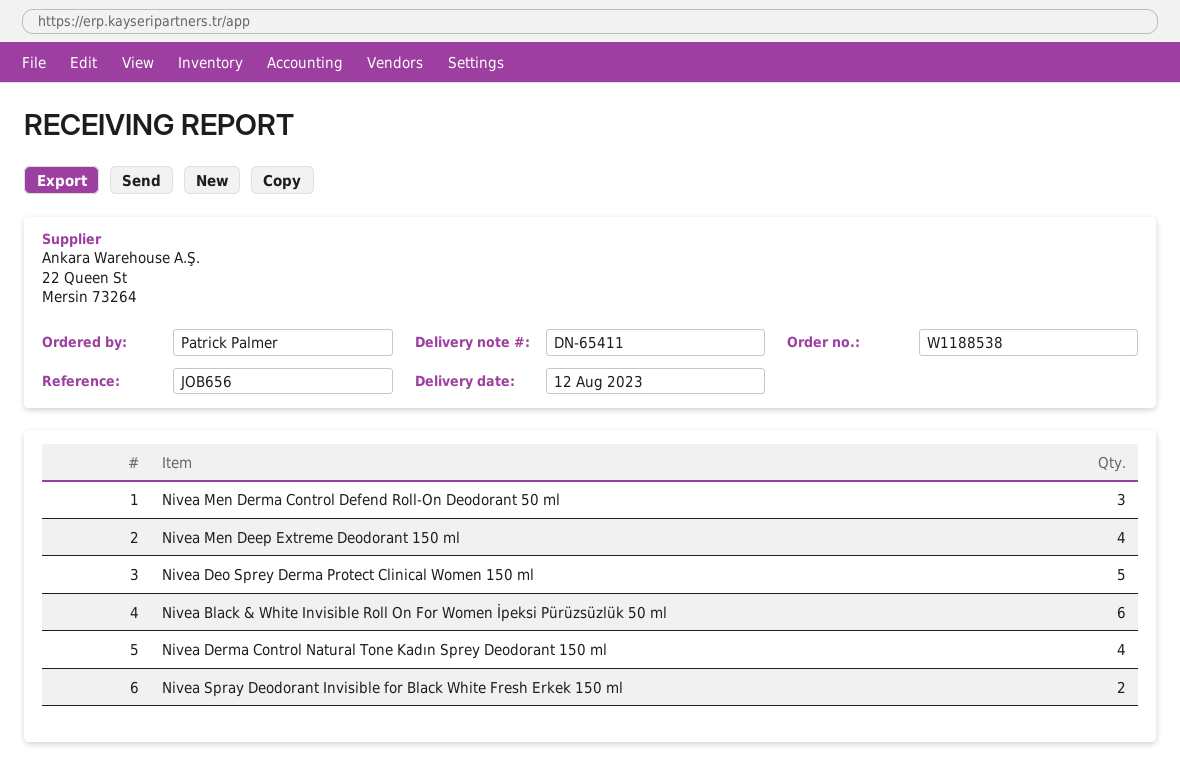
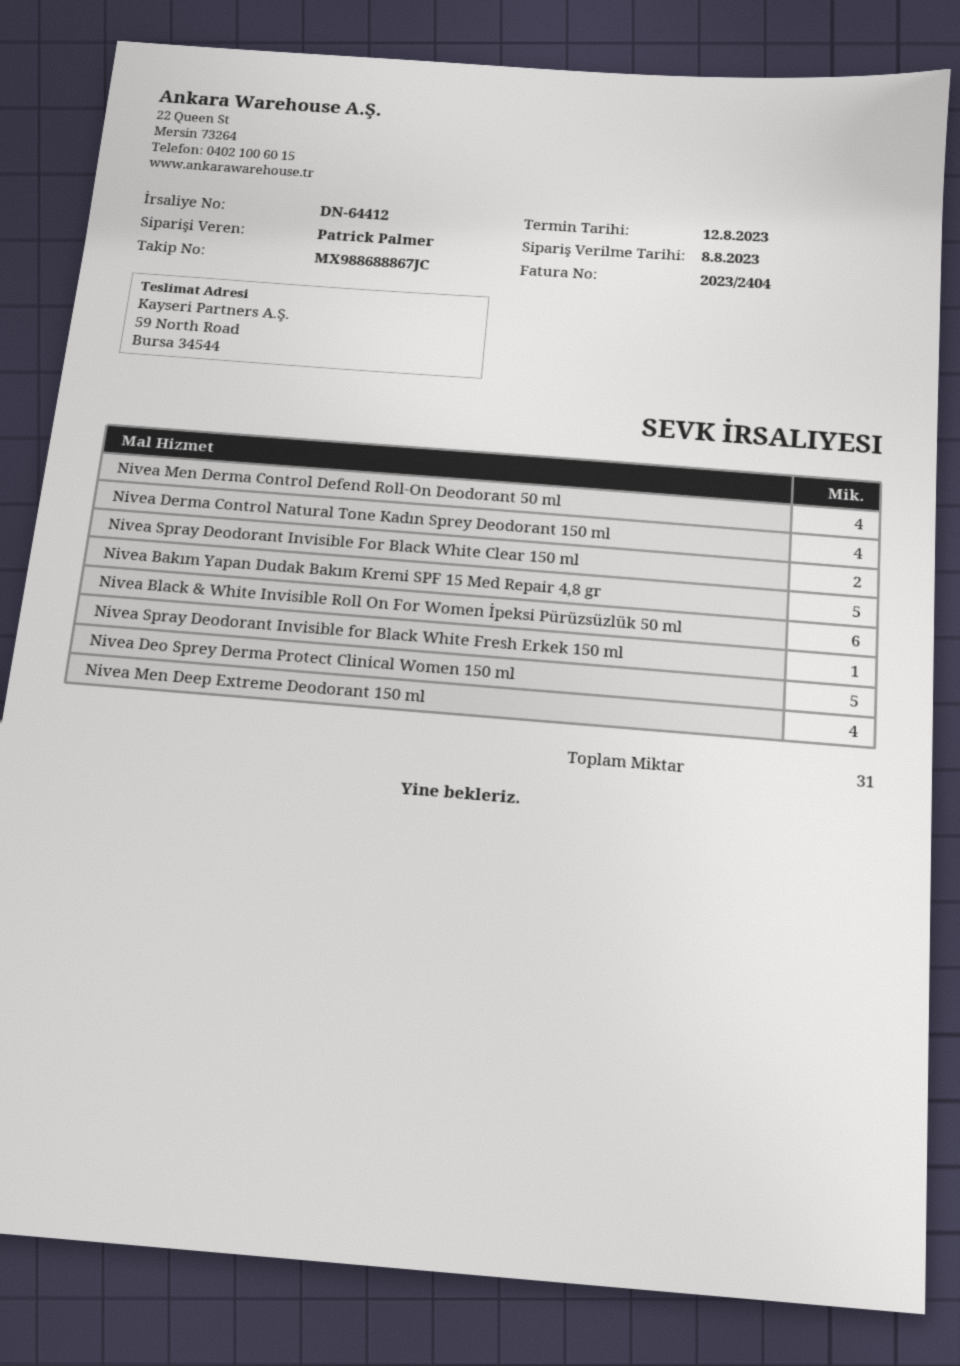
delivery note number: DN-65411 -> DN-64412
Nivea Men Derma Control Defend Roll-On Deodorant 50 ml: 3 -> 4
Nivea Spray Deodorant Invisible for Black White Fresh Erkek 150 ml: 2 -> 1
Nivea Spray Deodorant Invisible For Black White Clear 150 ml: none -> 2
Nivea Bakım Yapan Dudak Bakım Kremi SPF 15 Med Repair 4,8 gr: none -> 5

